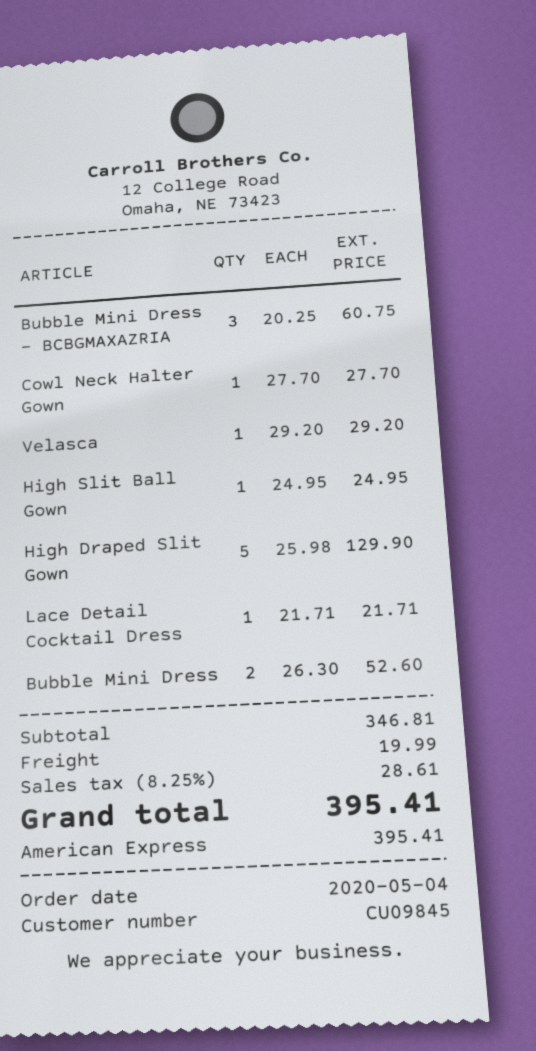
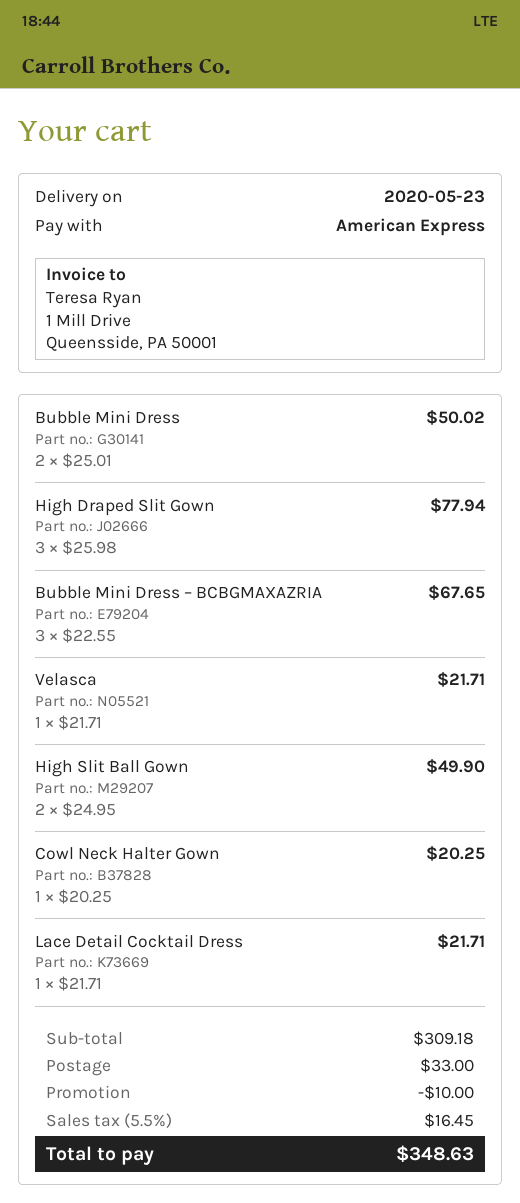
Bubble Mini Dress – BCBGMAXAZRIA: 3 x 20.25 = 60.75 -> 3 x 22.55 = 67.65
Cowl Neck Halter Gown: 1 x 27.70 = 27.70 -> 1 x 20.25 = 20.25
Velasca: 1 x 29.20 = 29.20 -> 1 x 21.71 = 21.71
High Slit Ball Gown: 1 x 24.95 = 24.95 -> 2 x 24.95 = 49.90
High Draped Slit Gown: 5 x 25.98 = 129.90 -> 3 x 25.98 = 77.94
Bubble Mini Dress: 2 x 26.30 = 52.60 -> 2 x 25.01 = 50.02
subtotal: 346.81 -> 309.18
discount: none -> 10.00
shipping: 19.99 -> 33.00
tax: 8.25% = 28.61 -> 5.5% = 16.45
total: 395.41 -> 348.63

